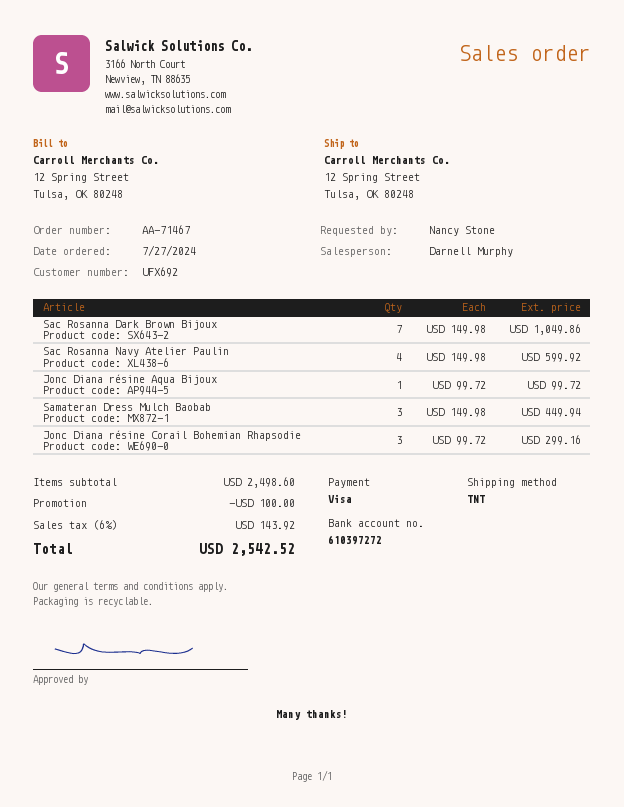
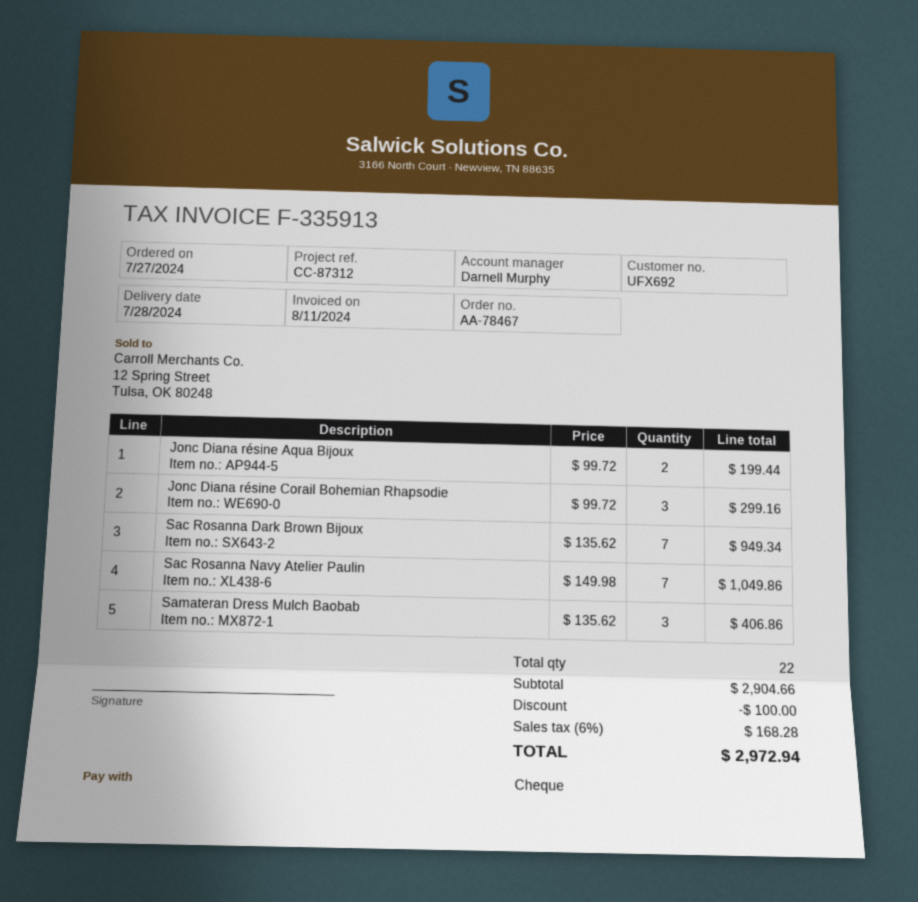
order number: AA-71467 -> AA-78467
payment method: Visa -> cheque
Sac Rosanna Dark Brown Bijoux: 7 x 149.98 = 1049.86 -> 7 x 135.62 = 949.34
Sac Rosanna Navy Atelier Paulin: 4 x 149.98 = 599.92 -> 7 x 149.98 = 1049.86
Jonc Diana résine Aqua Bijoux: 1 x 99.72 = 99.72 -> 2 x 99.72 = 199.44
Samateran Dress Mulch Baobab: 3 x 149.98 = 449.94 -> 3 x 135.62 = 406.86
subtotal: 2498.60 -> 2904.66
tax: 6% = 143.92 -> 6% = 168.28
total: 2542.52 -> 2972.94

